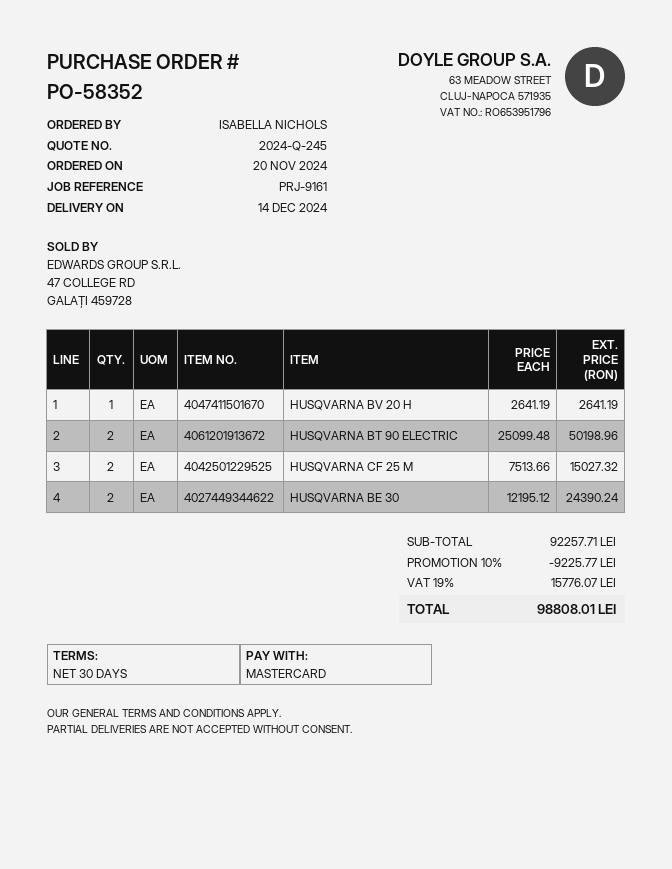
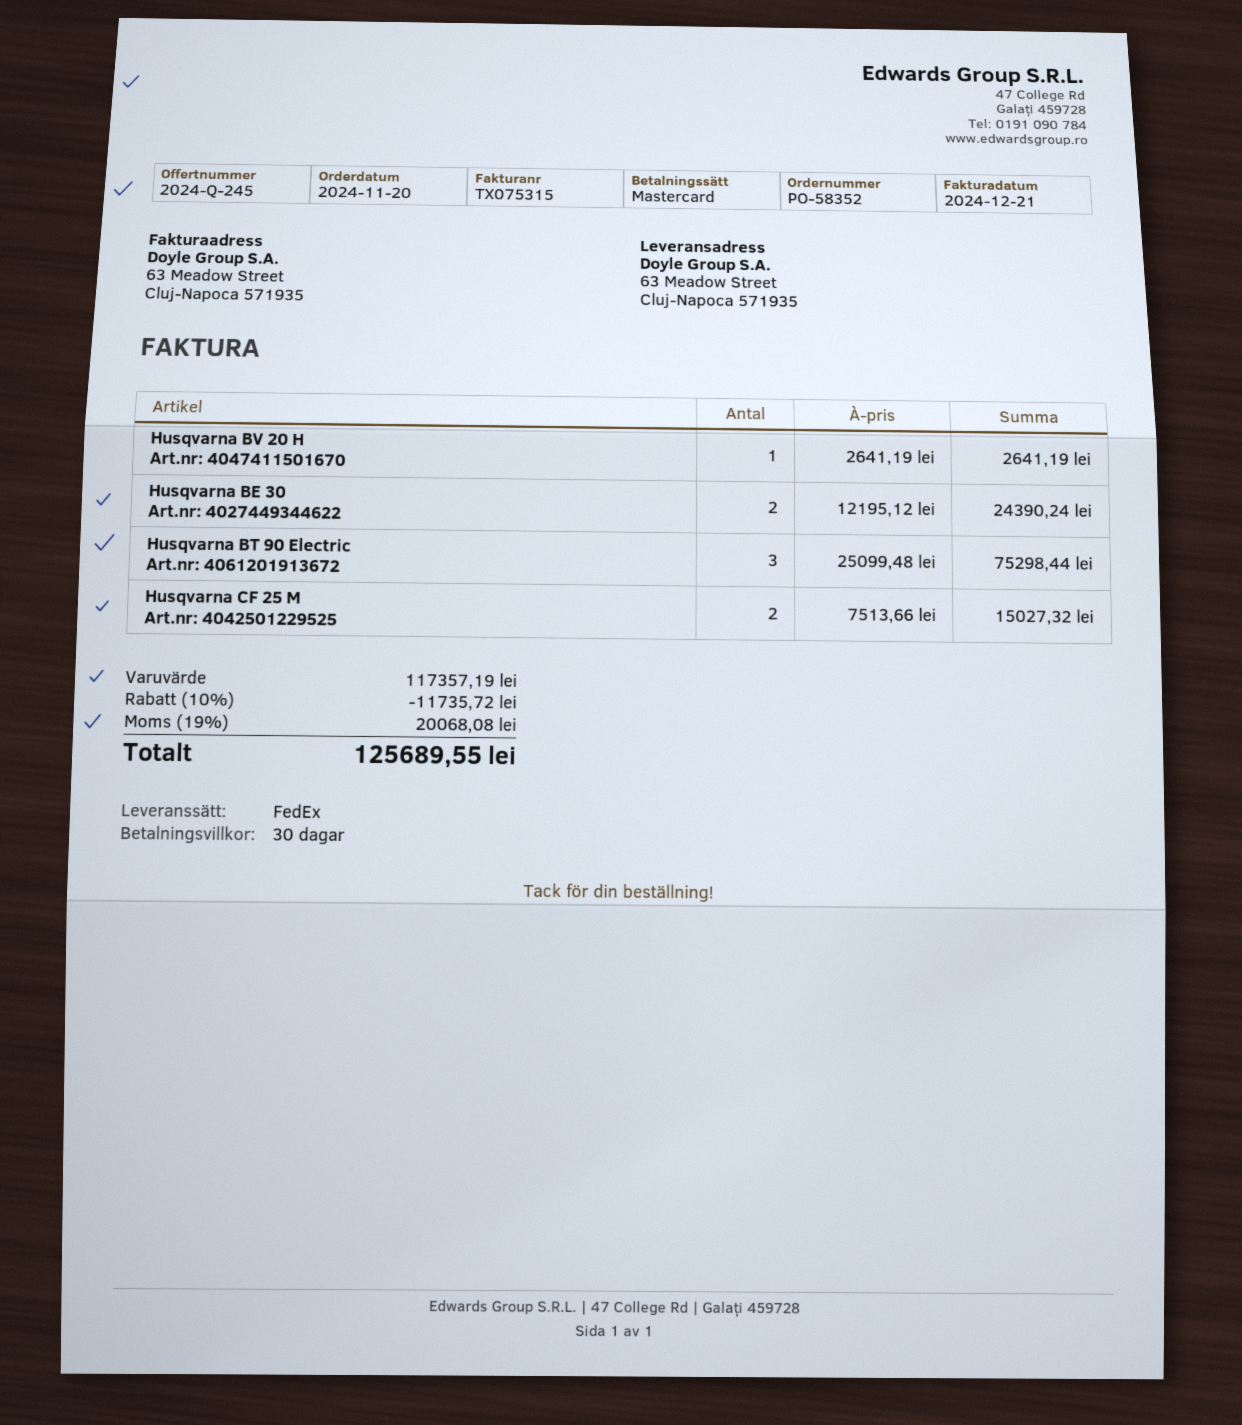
HUSQVARNA BT 90 ELECTRIC: 2 x 25099.48 = 50198.96 -> 3 x 25099.48 = 75298.44
subtotal: 92257.71 -> 117357.19
discount: 10% = 9225.77 -> 10% = 11735.72
tax: 19% = 15776.07 -> 19% = 20068.08
total: 98808.01 -> 125689.55

